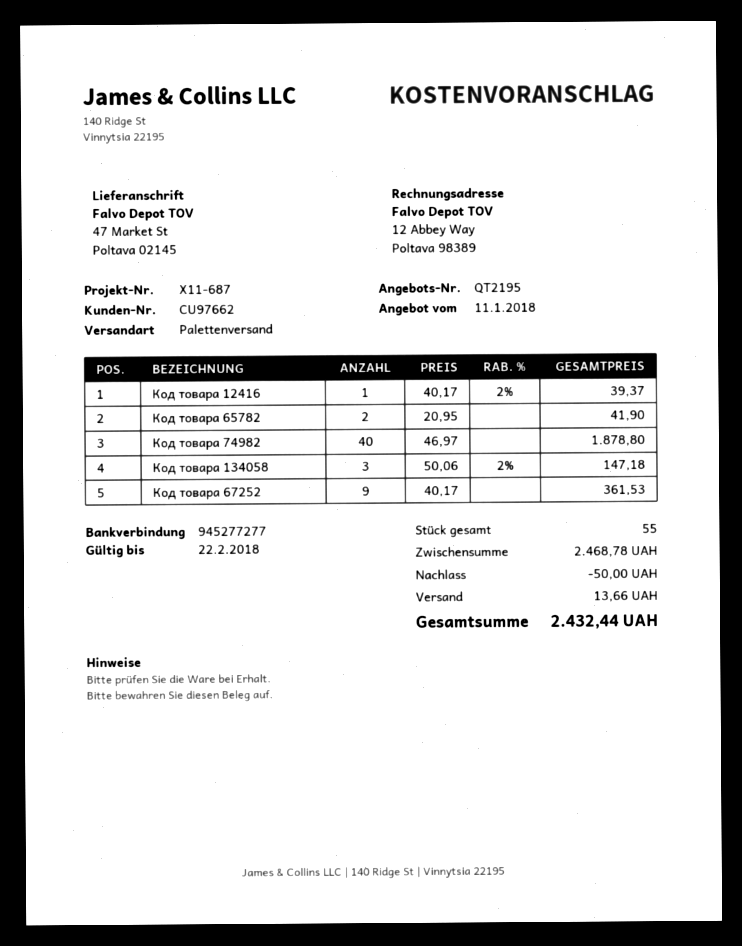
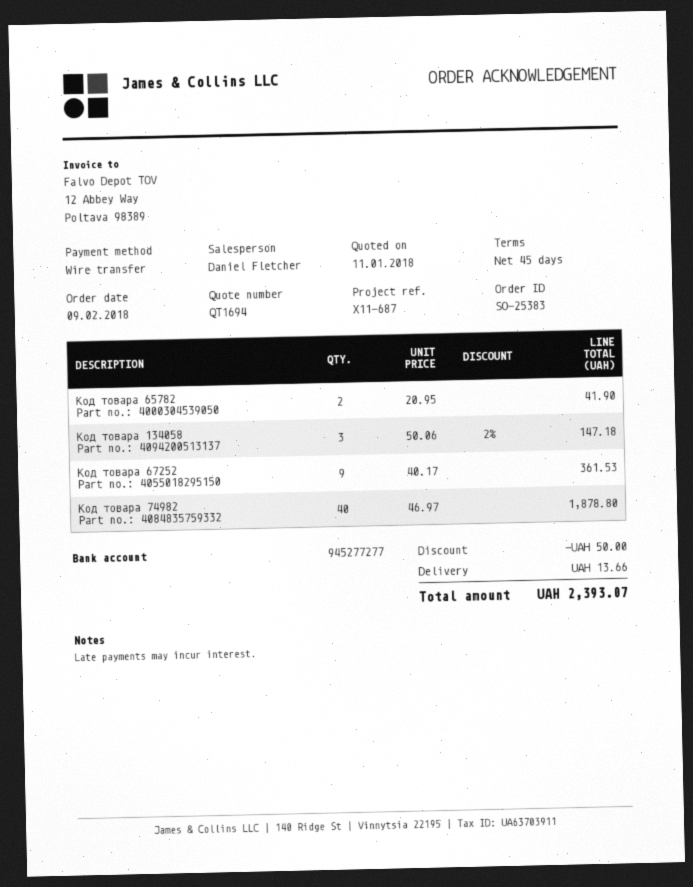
quote number: QT2195 -> QT1694
Код товара 12416: 1 x 40.17 - 2% = 39.37 -> none
total: 2432.44 -> 2393.07

